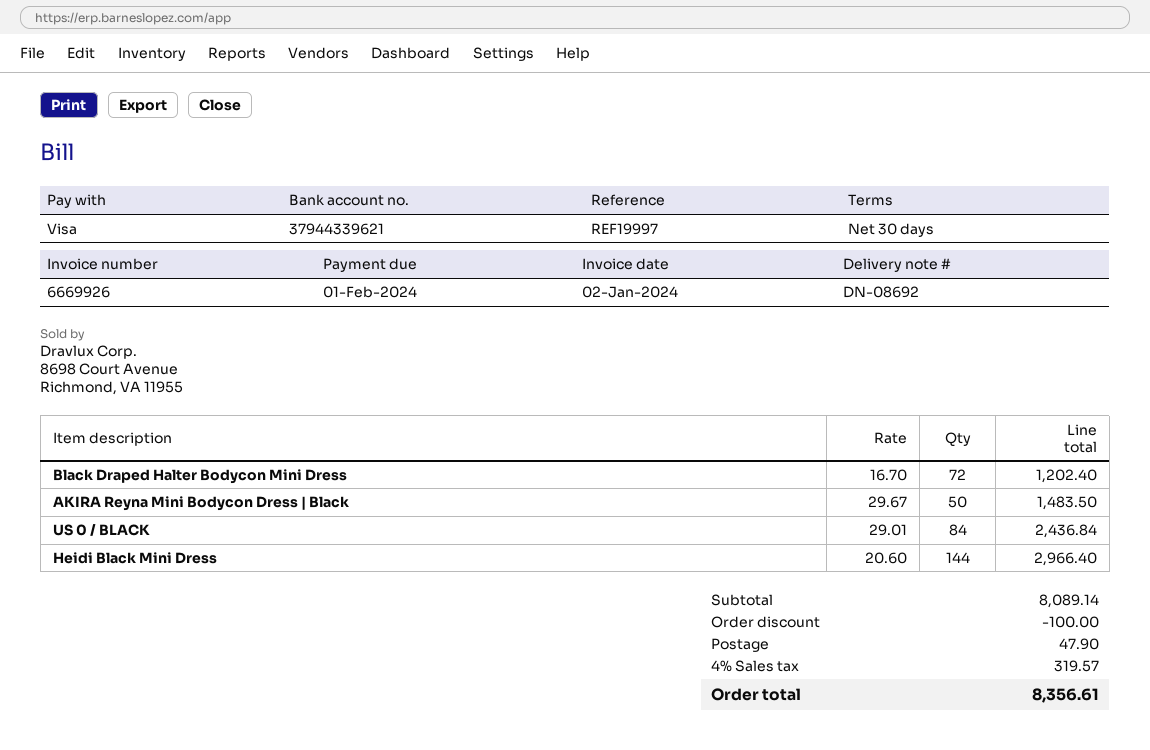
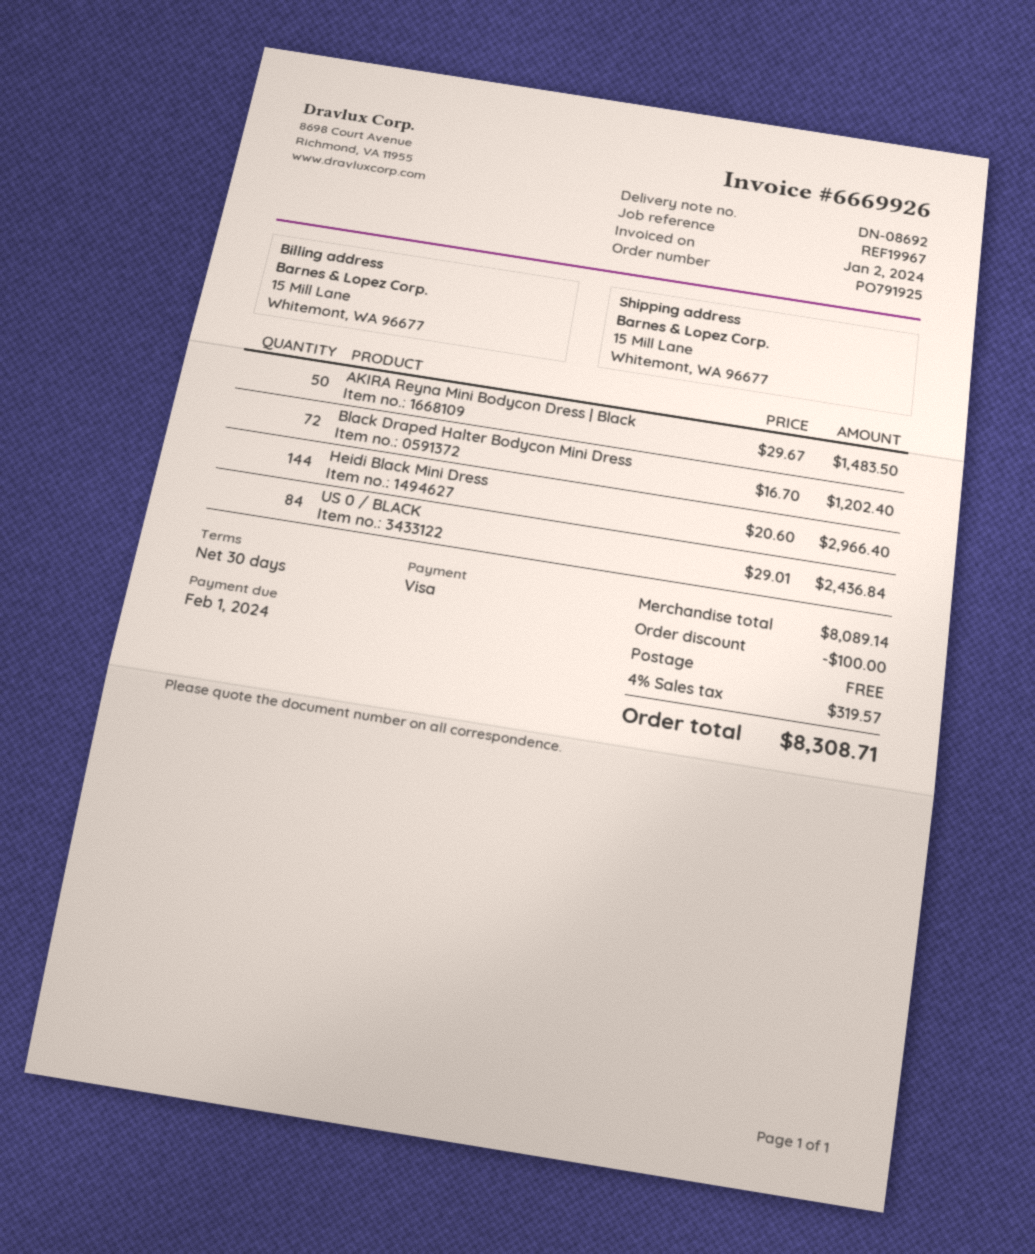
reference: REF19997 -> REF19967
shipping: 47.90 -> 0.00
total: 8356.61 -> 8308.71

